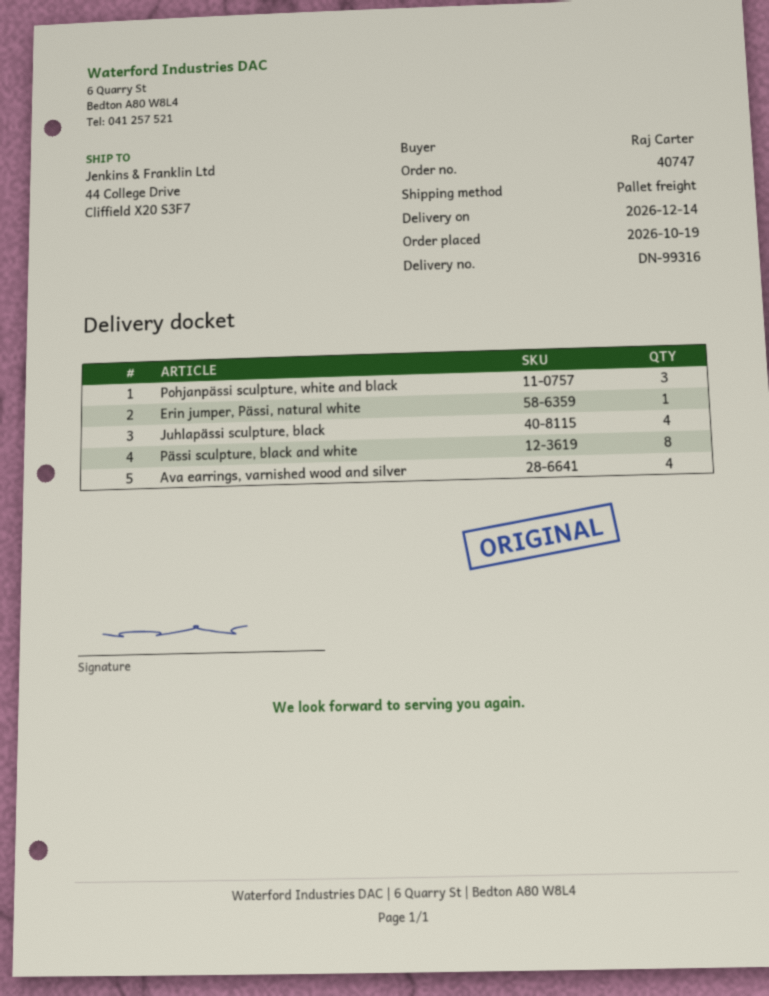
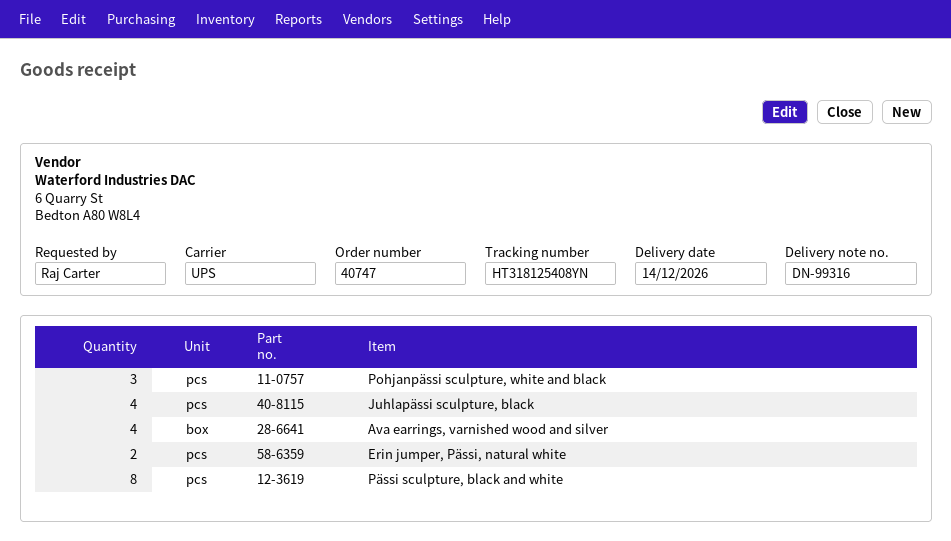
shipping method: pallet freight -> UPS
Erin jumper, Pässi, natural white: 1 -> 2

